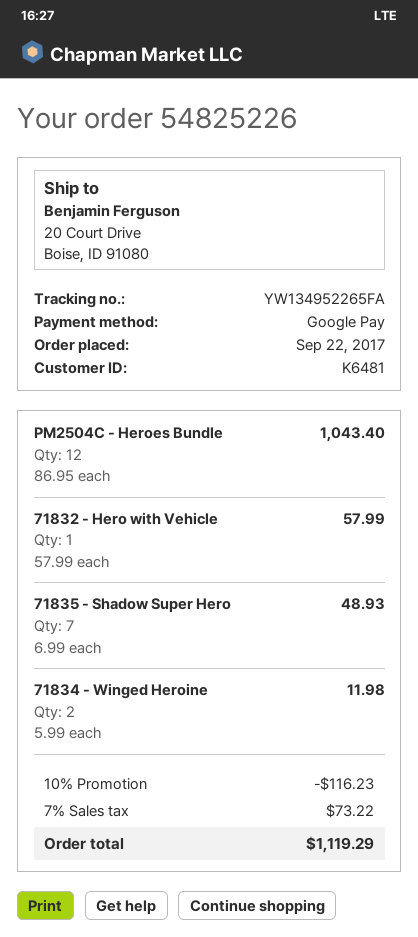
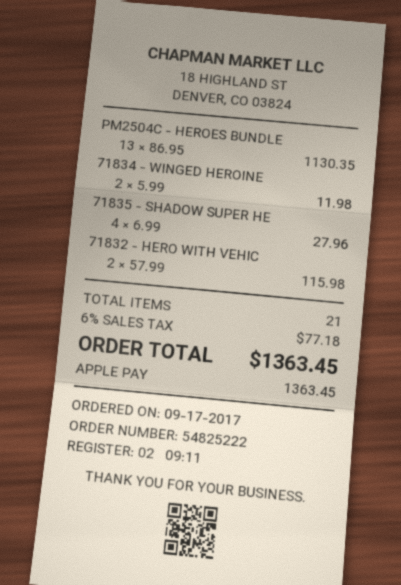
order number: 54825226 -> 54825222
order date: 2017-09-22 -> 2017-09-17
payment method: Google Pay -> Apple Pay
PM2504C - Heroes Bundle: 12 x 86.95 = 1043.40 -> 13 x 86.95 = 1130.35
71832 - Hero with Vehicle: 1 x 57.99 = 57.99 -> 2 x 57.99 = 115.98
71835 - Shadow Super Hero: 7 x 6.99 = 48.93 -> 4 x 6.99 = 27.96
discount: 10% = 116.23 -> none
tax: 7% = 73.22 -> 6% = 77.18
total: 1119.29 -> 1363.45

